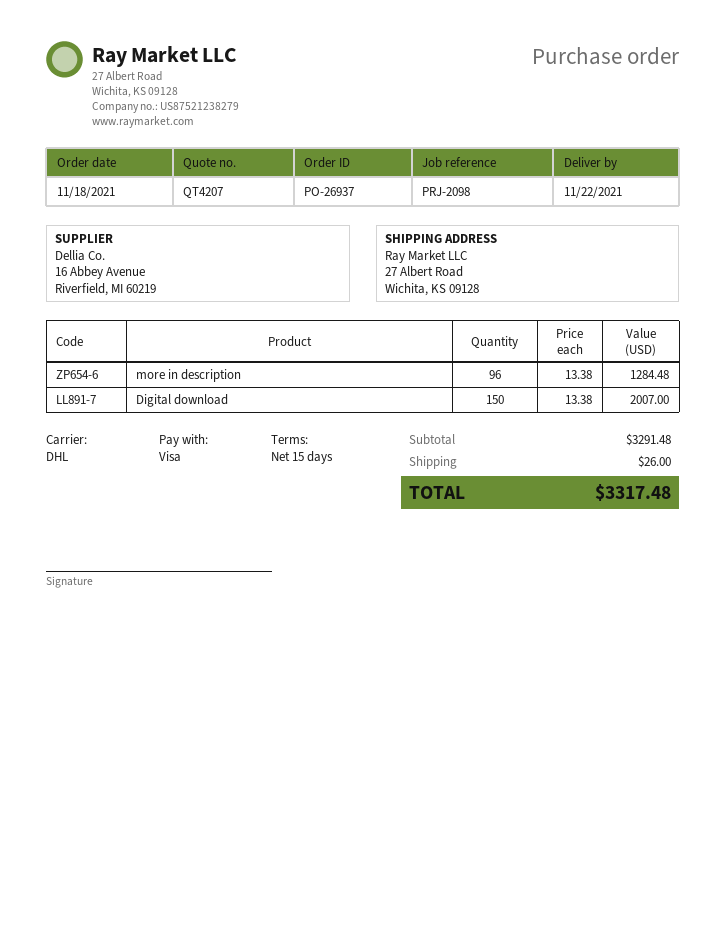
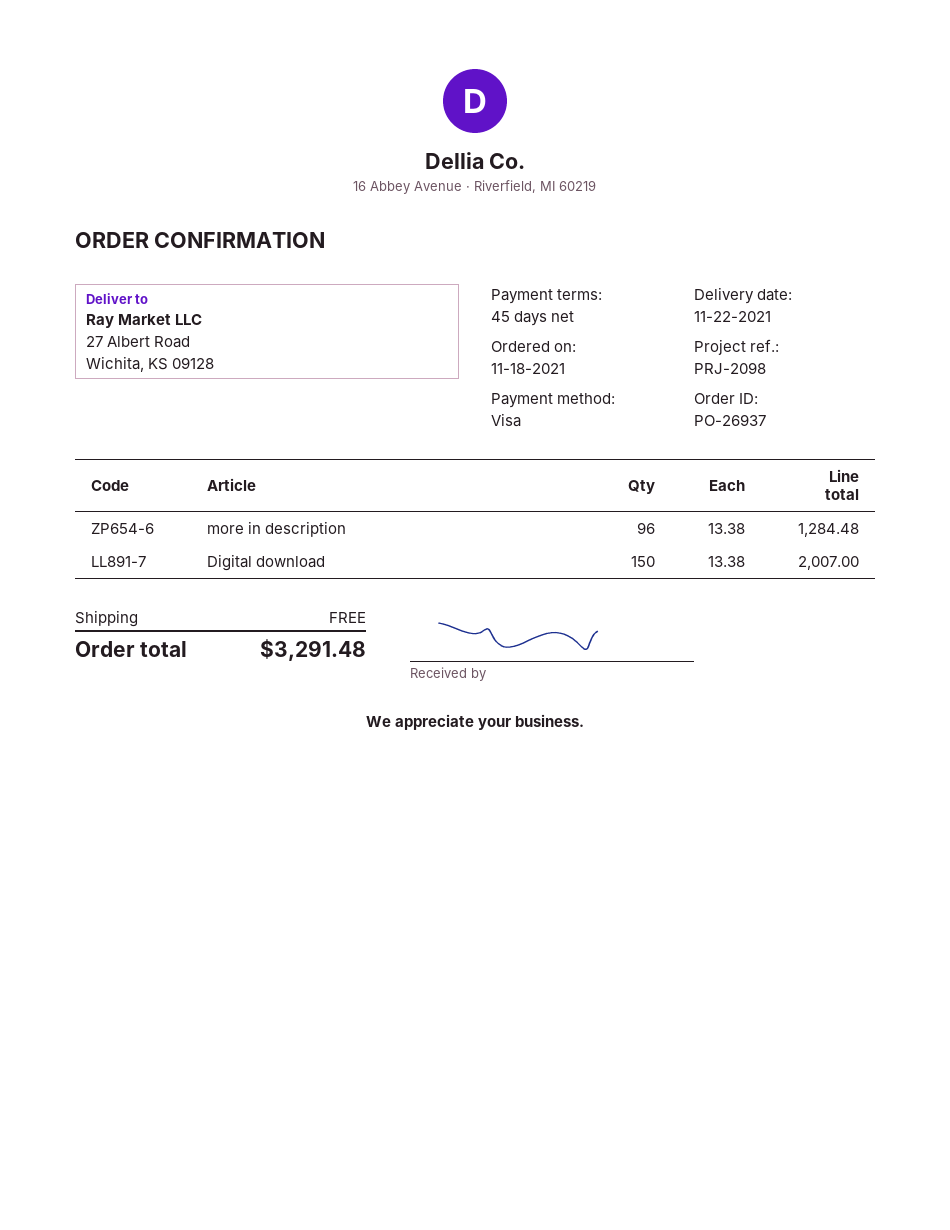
payment terms: 15 days -> 45 days
shipping: 26.00 -> 0.00
total: 3317.48 -> 3291.48

